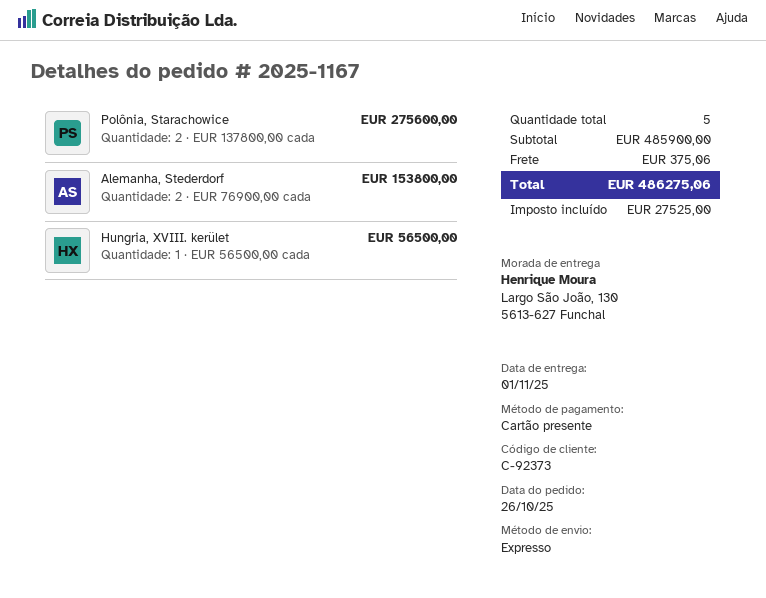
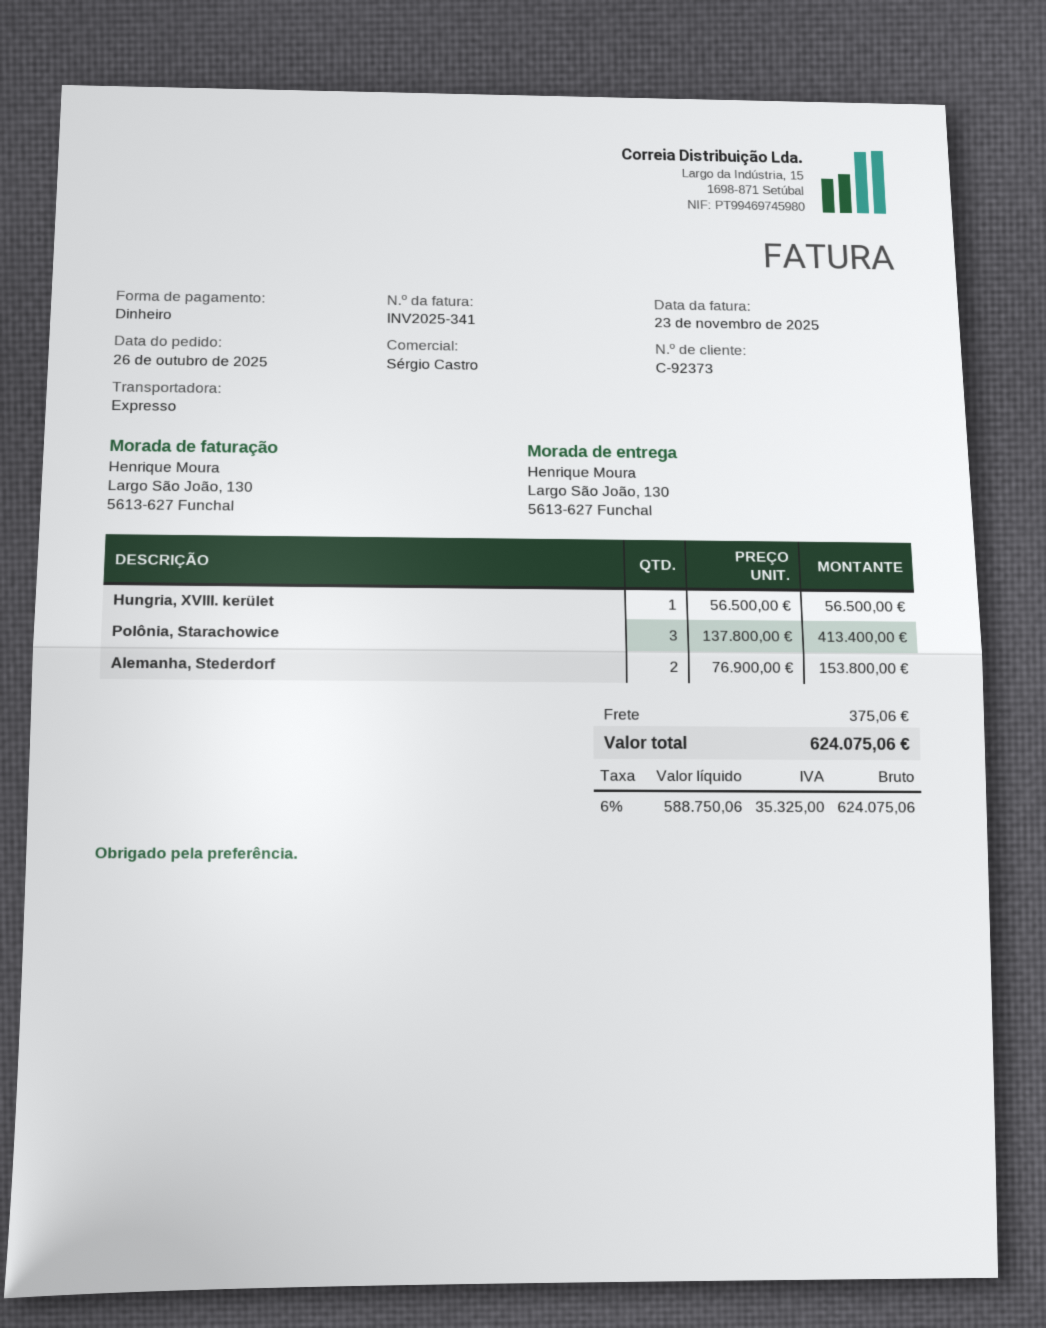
payment method: gift card -> cash
Polônia, Starachowice: 2 x 137800.00 = 275600.00 -> 3 x 137800.00 = 413400.00
tax: 27525.00 -> 35325.00
total: 486275.06 -> 624075.06

